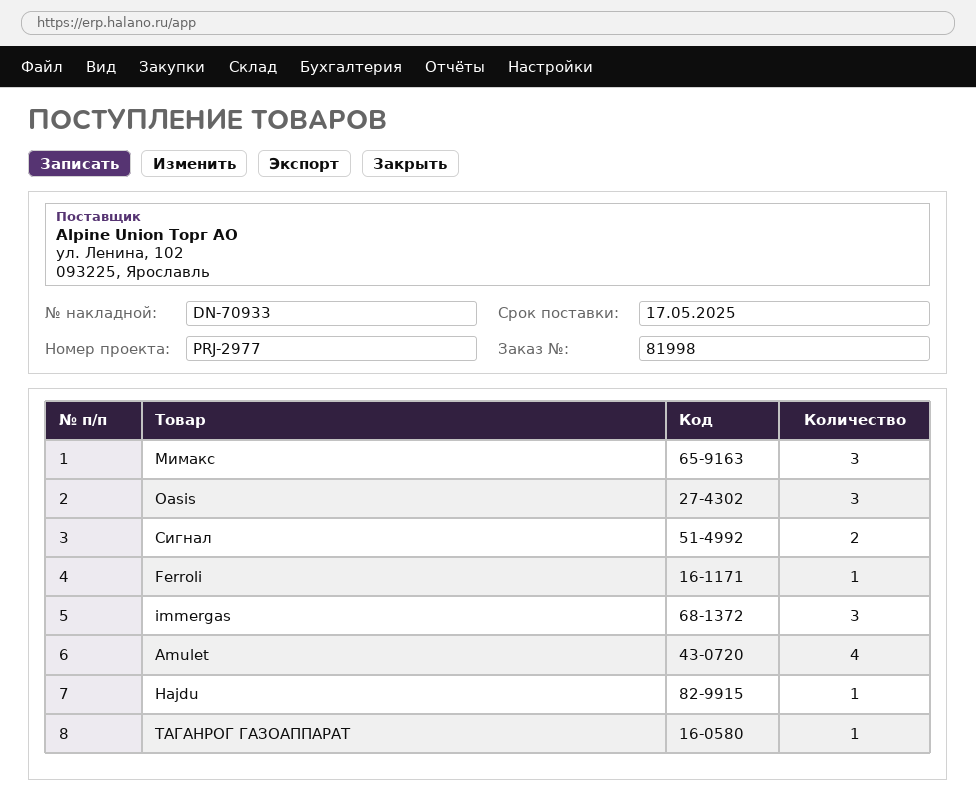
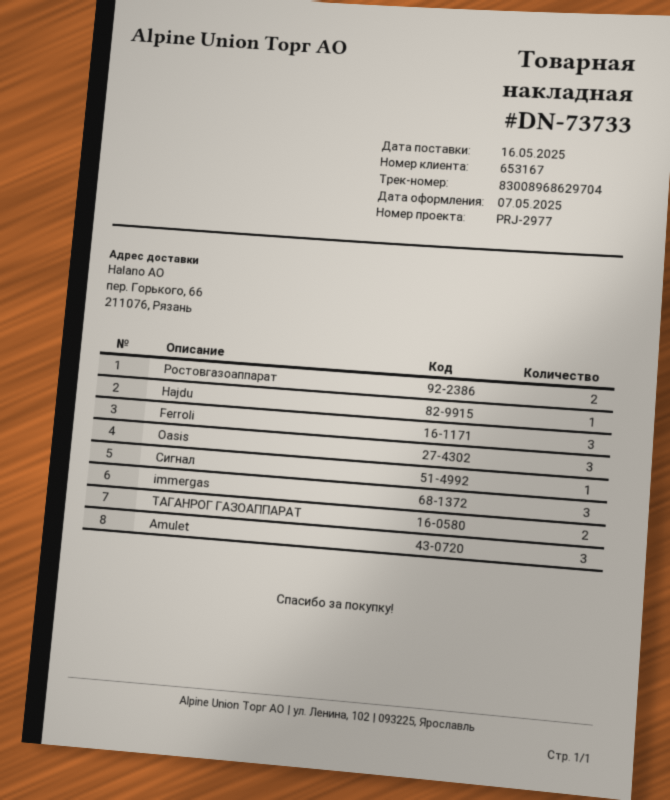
delivery note number: DN-70933 -> DN-73733
delivery date: 2025-05-17 -> 2025-05-16
Мимакс: 3 -> none
Сигнал: 2 -> 1
Ferroli: 1 -> 3
Amulet: 4 -> 3
ТАГАНРОГ ГАЗОАППАРАТ: 1 -> 2
Ростовгазоаппарат: none -> 2

